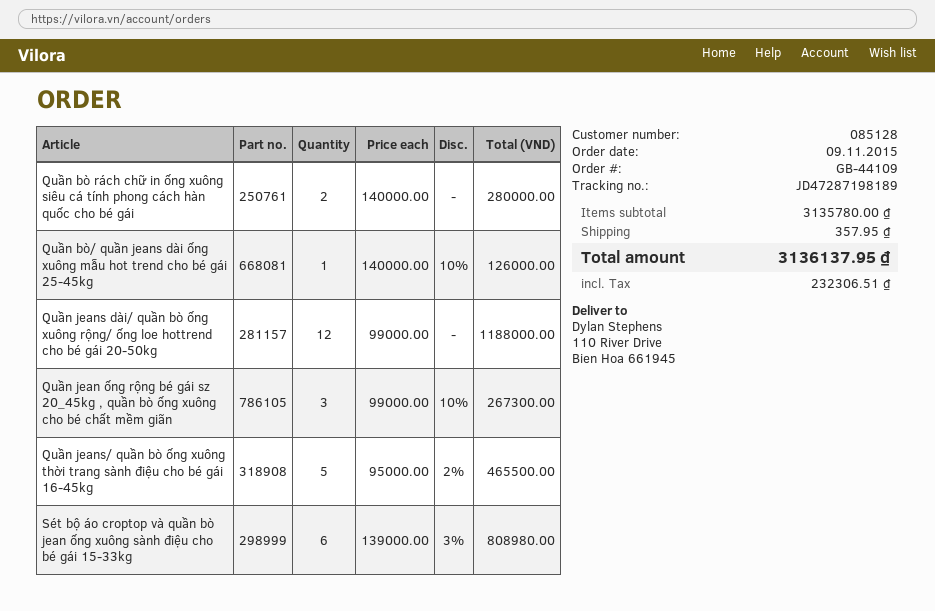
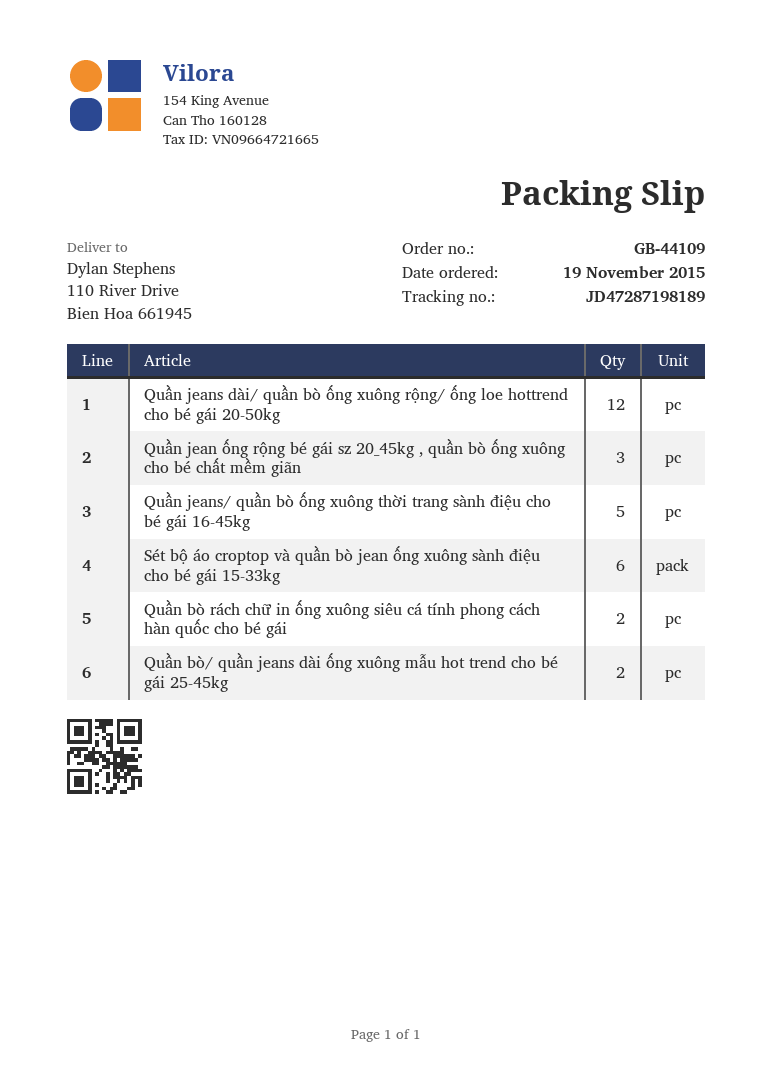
order date: 2015-11-09 -> 2015-11-19
Quần bò/ quần jeans dài ống xuông mẫu hot trend cho bé gái 25-45kg: 1 -> 2

